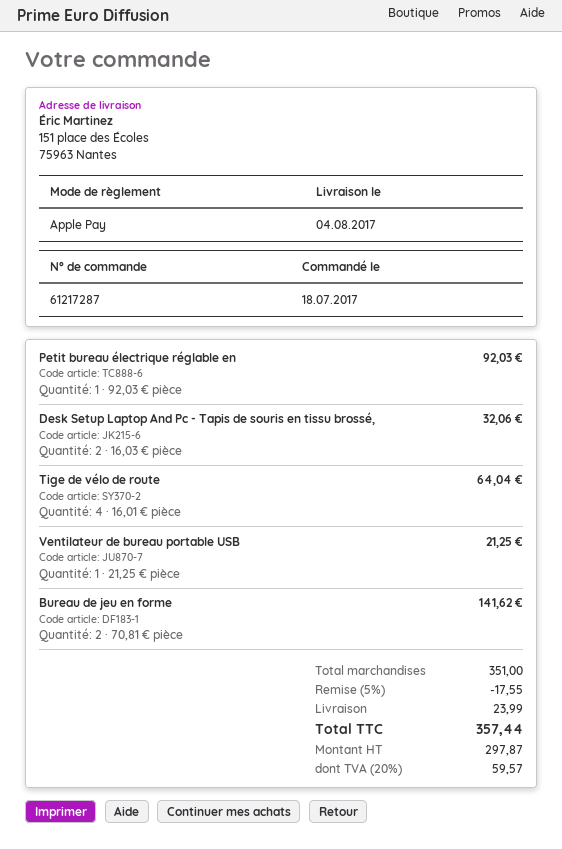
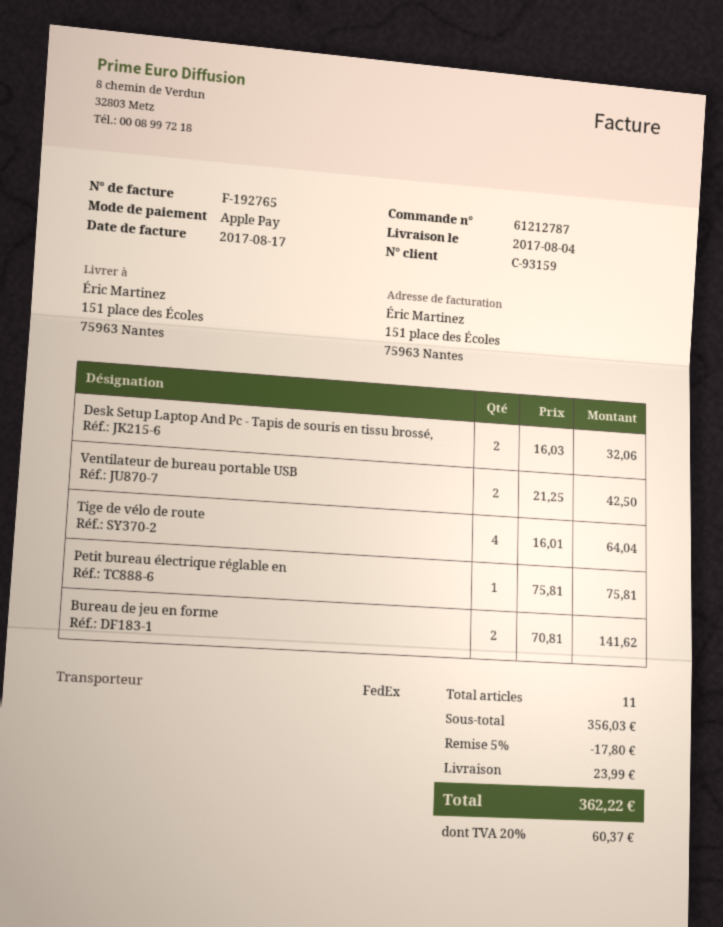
order number: 61217287 -> 61212787
Petit bureau électrique réglable en: 1 x 92.03 = 92.03 -> 1 x 75.81 = 75.81
Ventilateur de bureau portable USB: 1 x 21.25 = 21.25 -> 2 x 21.25 = 42.50
subtotal: 351.00 -> 356.03
discount: 5% = 17.55 -> 5% = 17.80
tax: 20% = 59.57 -> 20% = 60.37
total: 357.44 -> 362.22

